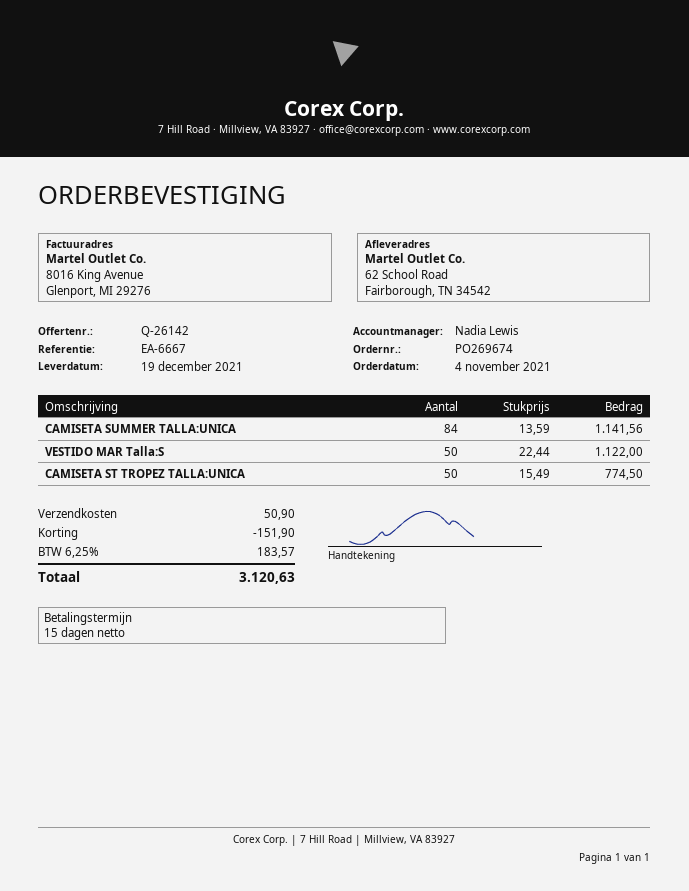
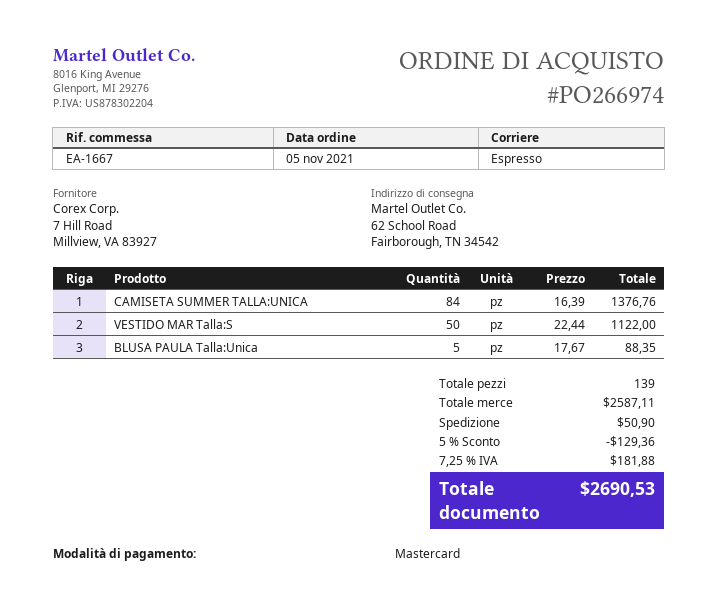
order number: PO269674 -> PO266974
order date: 2021-11-04 -> 2021-11-05
reference: EA-6667 -> EA-1667
CAMISETA SUMMER TALLA:UNICA: 84 x 13.59 = 1141.56 -> 84 x 16.39 = 1376.76
CAMISETA ST TROPEZ TALLA:UNICA: 50 x 15.49 = 774.50 -> none
BLUSA PAULA Talla:Unica: none -> 5 x 17.67 = 88.35
discount: 151.90 -> 129.36
tax: 6.25% = 183.57 -> 7.25% = 181.88
total: 3120.63 -> 2690.53

